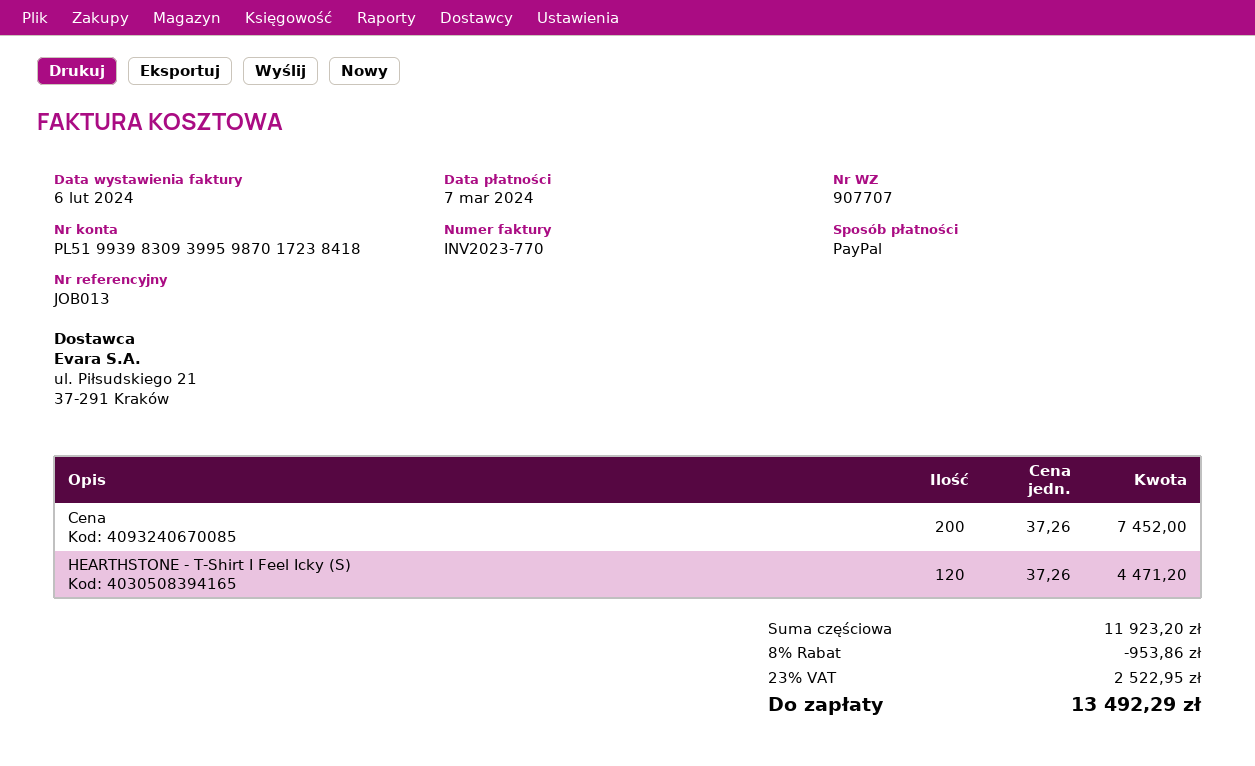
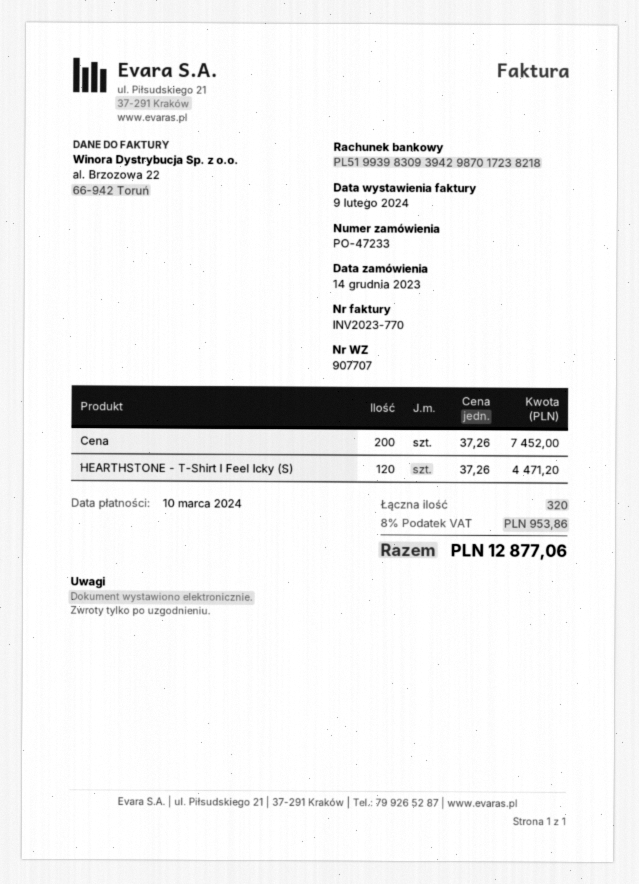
invoice date: 2024-02-06 -> 2024-02-09
due date: 2024-03-07 -> 2024-03-10
bank account: PL51993983093995987017238418 -> PL51993983093942987017238218
discount: 8% = 953.86 -> none
tax: 23% = 2522.95 -> 8% = 953.86
total: 13492.29 -> 12877.06

